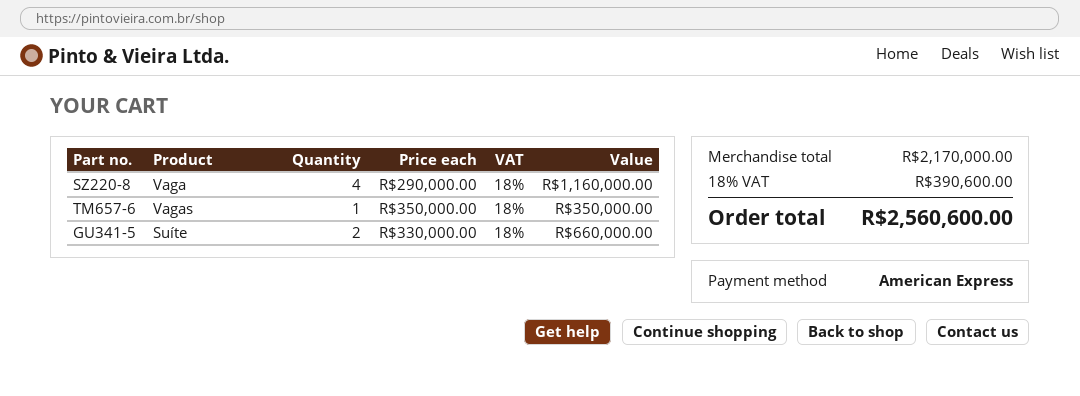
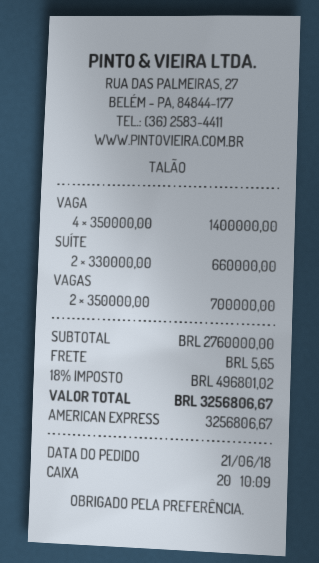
Vaga: 4 x 290000.00 = 1160000.00 -> 4 x 350000.00 = 1400000.00
Vagas: 1 x 350000.00 = 350000.00 -> 2 x 350000.00 = 700000.00
subtotal: 2170000.00 -> 2760000.00
shipping: none -> 5.65
tax: 18% = 390600.00 -> 18% = 496801.02
total: 2560600.00 -> 3256806.67

